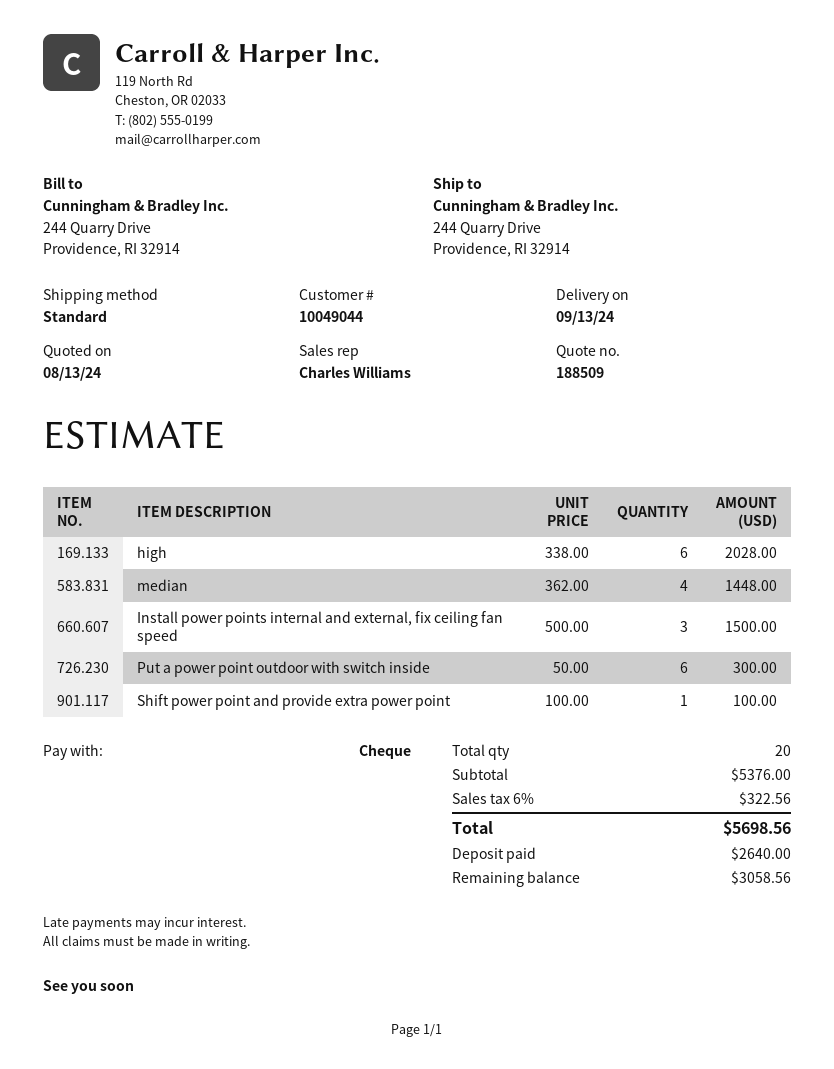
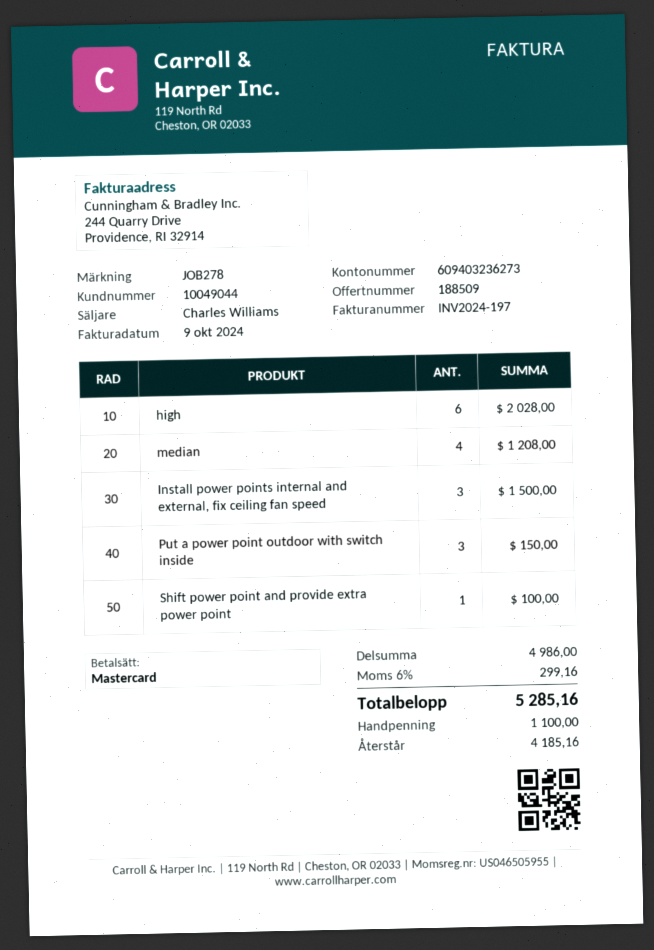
payment method: cheque -> Mastercard
median: 4 for 1448.00 -> 4 for 1208.00
Put a power point outdoor with switch inside: 6 for 300.00 -> 3 for 150.00
subtotal: 5376.00 -> 4986.00
tax: 6% = 322.56 -> 6% = 299.16
total: 5698.56 -> 5285.16
deposit: 2640.00 -> 1100.00
balance: 3058.56 -> 4185.16

